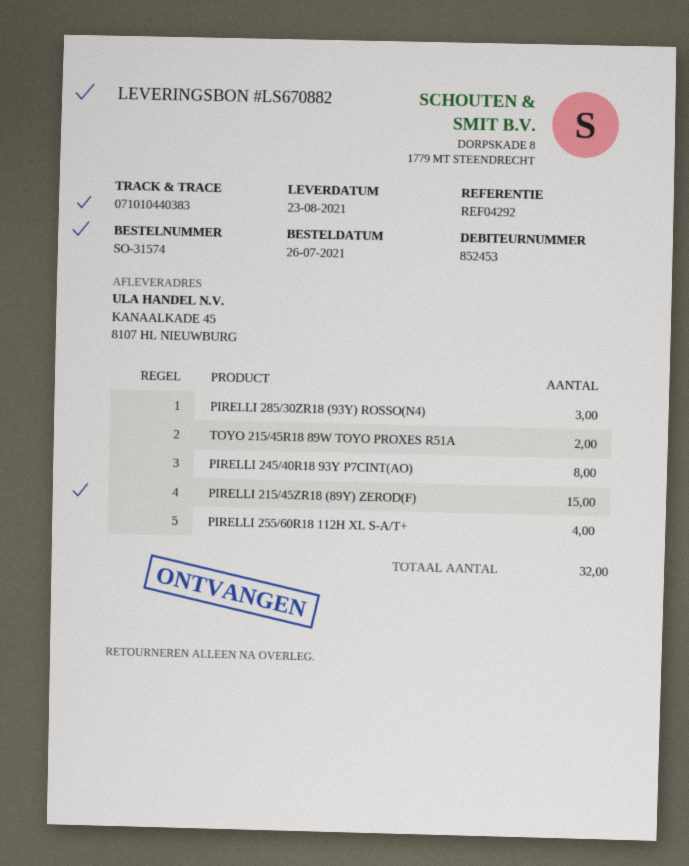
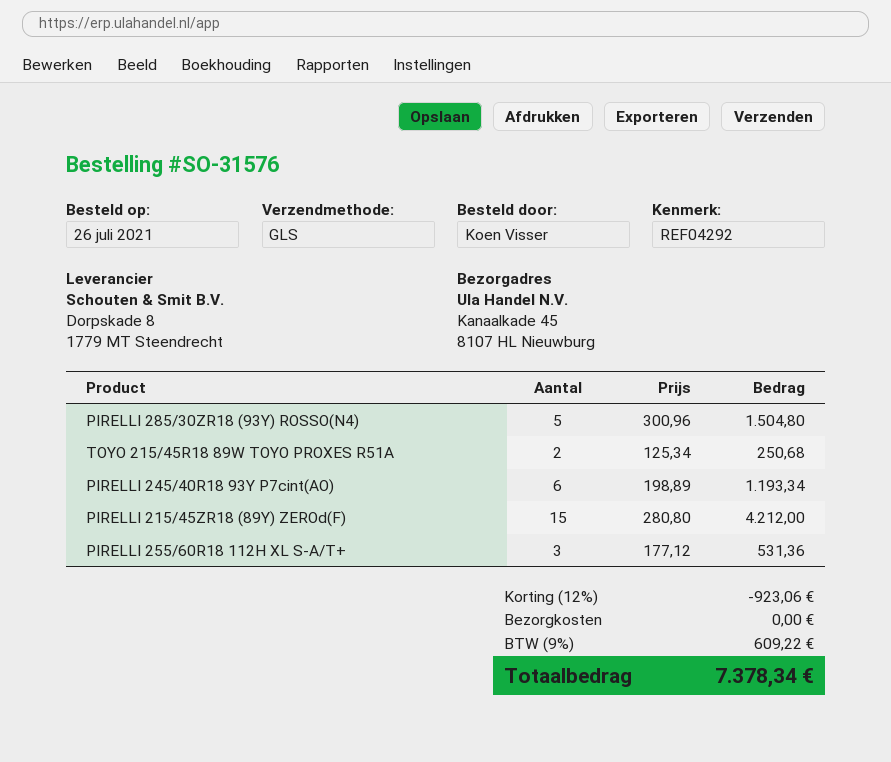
order number: SO-31574 -> SO-31576
PIRELLI 285/30ZR18 (93Y) ROSSO(N4): 3 -> 5
PIRELLI 245/40R18 93Y P7CINT(AO): 8 -> 6
PIRELLI 255/60R18 112H XL S-A/T+: 4 -> 3

